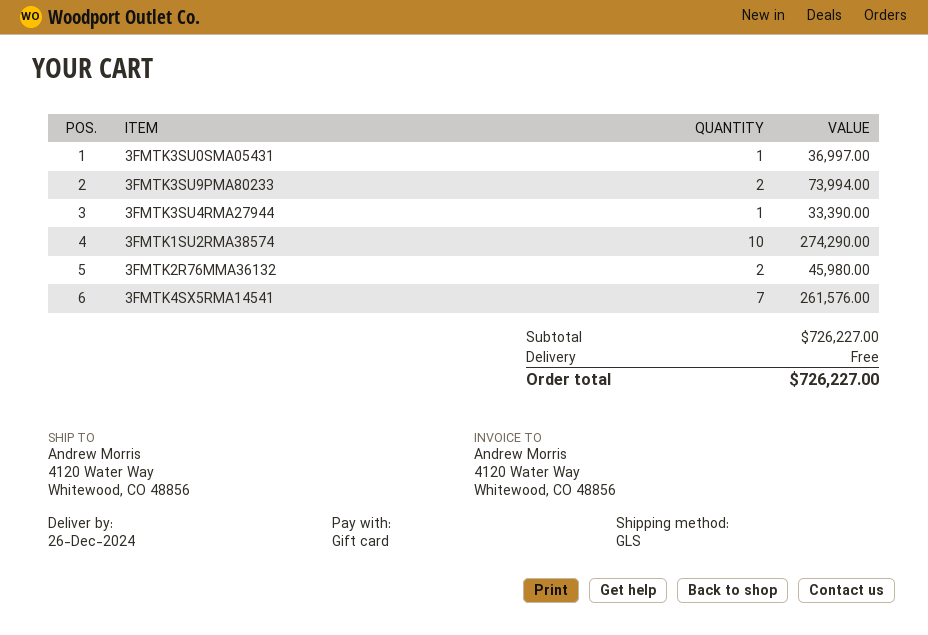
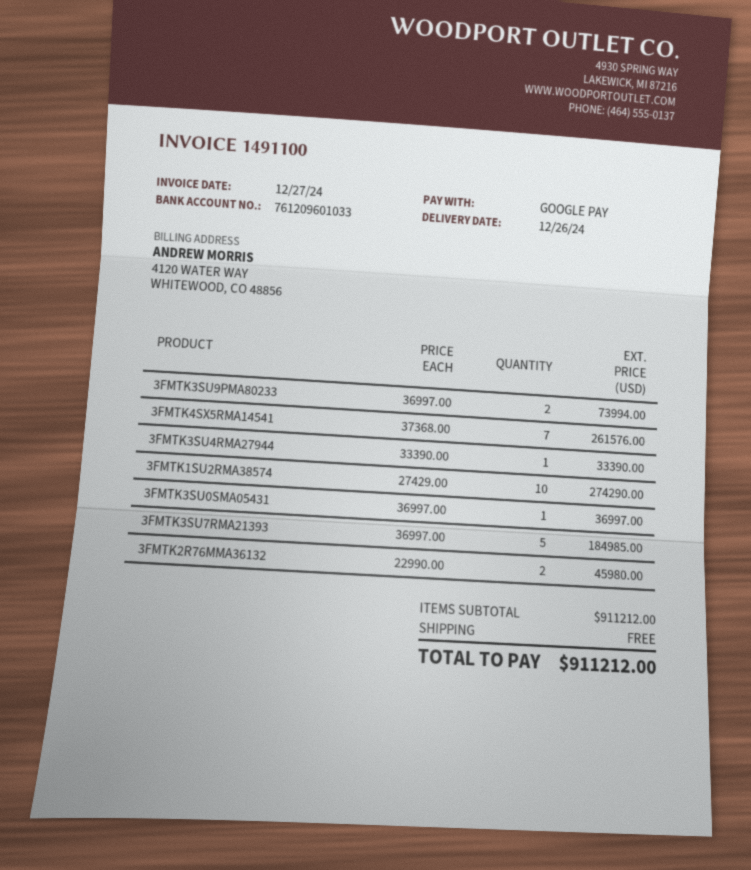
payment method: gift card -> Google Pay
3FMTK3SU7RMA21393: none -> 5 for 184985.00
subtotal: 726227.00 -> 911212.00
total: 726227.00 -> 911212.00

